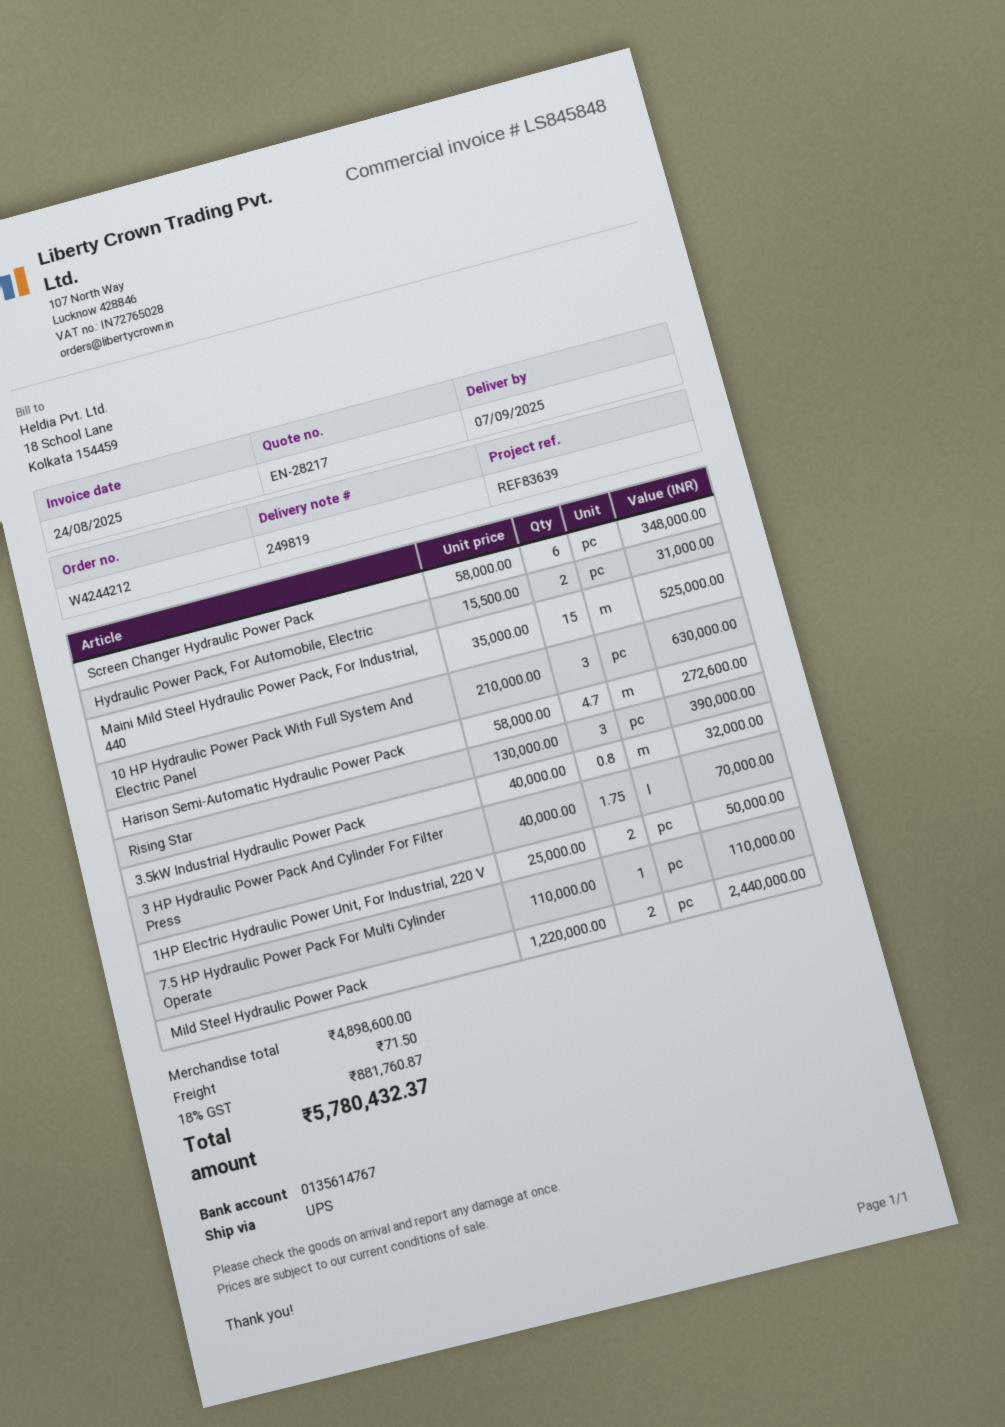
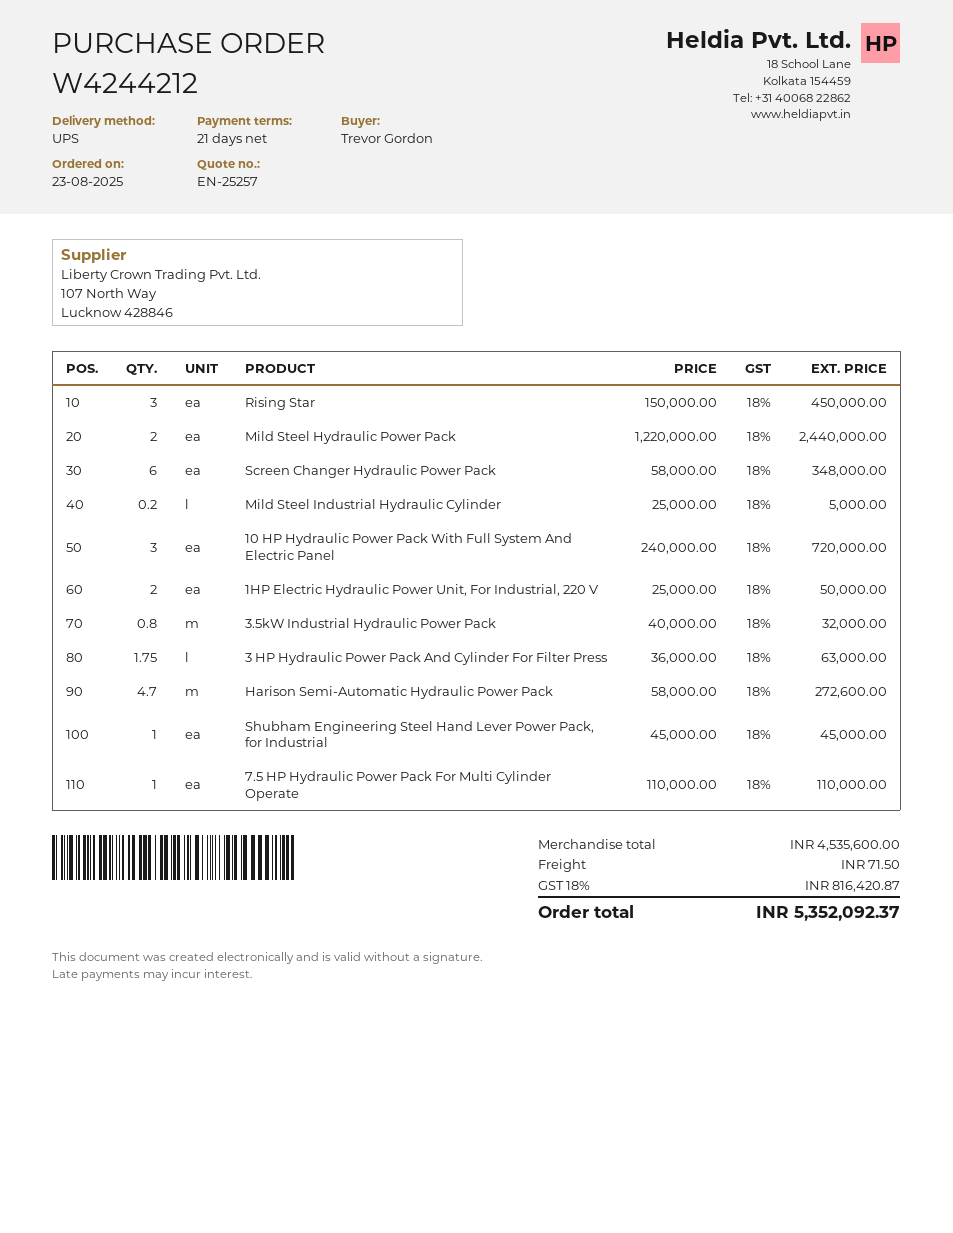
quote number: EN-28217 -> EN-25257
Hydraulic Power Pack, For Automobile, Electric: 2 x 15500.00 = 31000.00 -> none
Maini Mild Steel Hydraulic Power Pack, For Industrial, 440: 15 x 35000.00 = 525000.00 -> none
10 HP Hydraulic Power Pack With Full System And Electric Panel: 3 x 210000.00 = 630000.00 -> 3 x 240000.00 = 720000.00
Rising Star: 3 x 130000.00 = 390000.00 -> 3 x 150000.00 = 450000.00
3 HP Hydraulic Power Pack And Cylinder For Filter Press: 1.75 x 40000.00 = 70000.00 -> 1.75 x 36000.00 = 63000.00
Mild Steel Industrial Hydraulic Cylinder: none -> 0.2 x 25000.00 = 5000.00
Shubham Engineering Steel Hand Lever Power Pack, for Industrial: none -> 1 x 45000.00 = 45000.00
subtotal: 4898600.00 -> 4535600.00
tax: 18% = 881760.87 -> 18% = 816420.87
total: 5780432.37 -> 5352092.37

